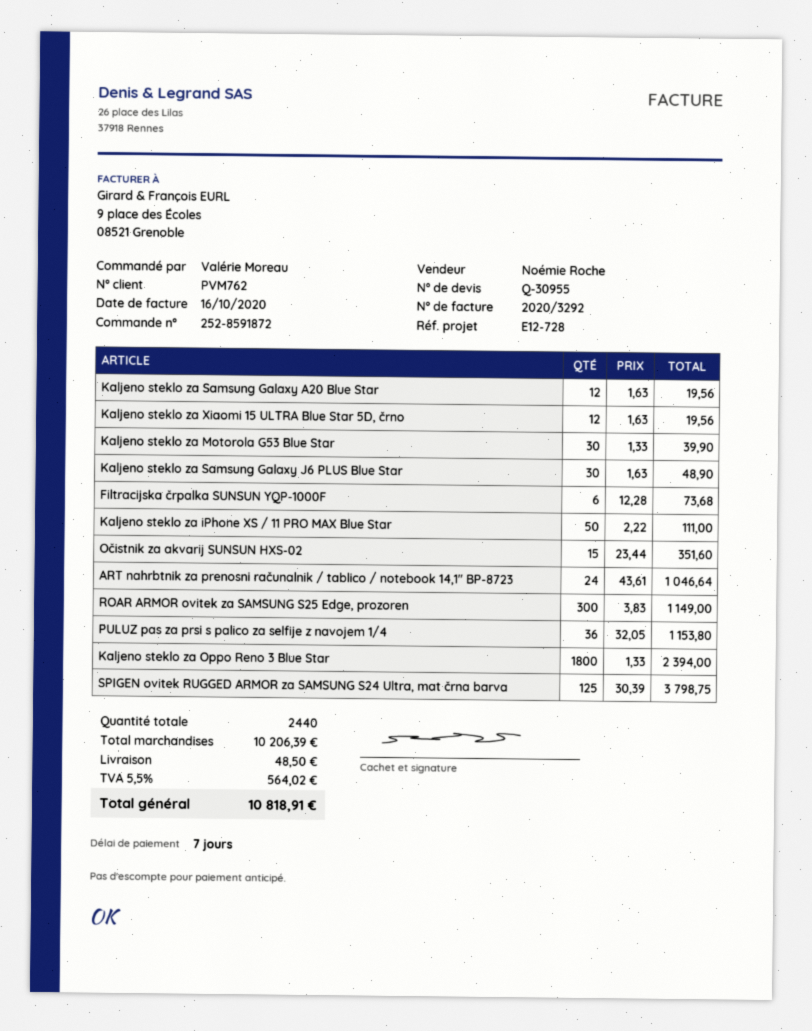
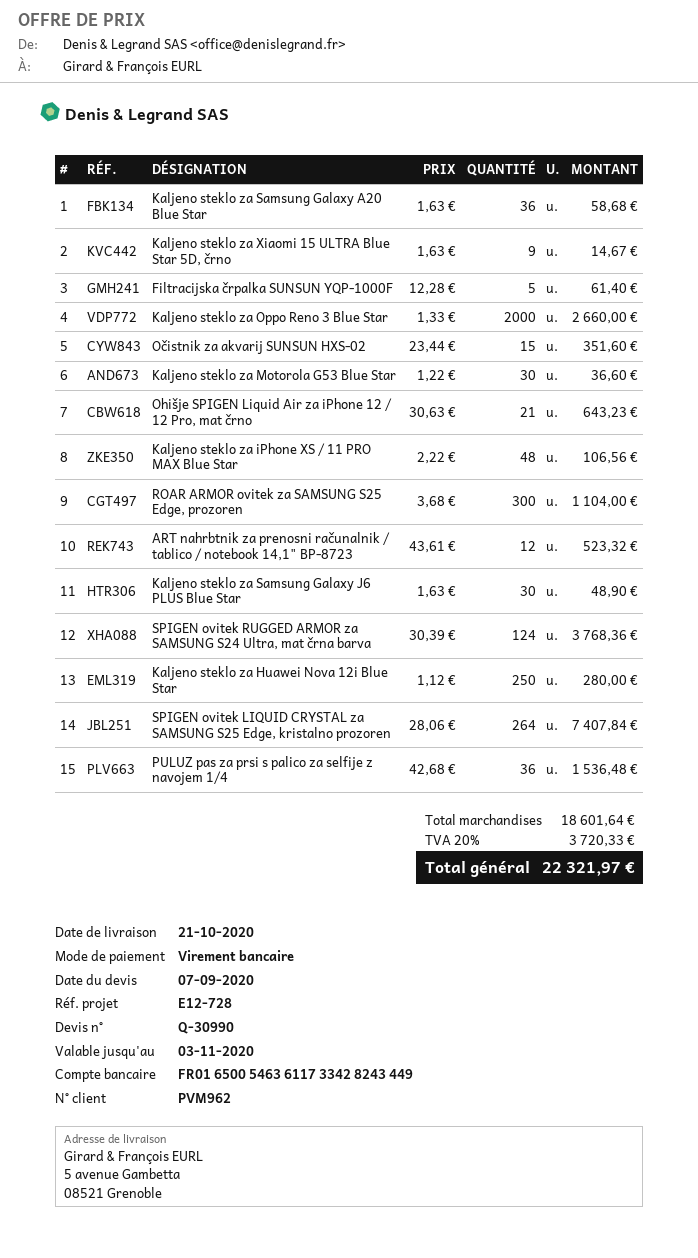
quote number: Q-30955 -> Q-30990
customer number: PVM762 -> PVM962
Kaljeno steklo za Samsung Galaxy A20 Blue Star: 12 x 1.63 = 19.56 -> 36 x 1.63 = 58.68
Kaljeno steklo za Xiaomi 15 ULTRA Blue Star 5D, črno: 12 x 1.63 = 19.56 -> 9 x 1.63 = 14.67
Kaljeno steklo za Motorola G53 Blue Star: 30 x 1.33 = 39.90 -> 30 x 1.22 = 36.60
Filtracijska črpalka SUNSUN YQP-1000F: 6 x 12.28 = 73.68 -> 5 x 12.28 = 61.40
Kaljeno steklo za iPhone XS / 11 PRO MAX Blue Star: 50 x 2.22 = 111.00 -> 48 x 2.22 = 106.56
ART nahrbtnik za prenosni računalnik / tablico / notebook 14,1" BP-8723: 24 x 43.61 = 1046.64 -> 12 x 43.61 = 523.32
ROAR ARMOR ovitek za SAMSUNG S25 Edge, prozoren: 300 x 3.83 = 1149.00 -> 300 x 3.68 = 1104.00
PULUZ pas za prsi s palico za selfije z navojem 1/4: 36 x 32.05 = 1153.80 -> 36 x 42.68 = 1536.48
Kaljeno steklo za Oppo Reno 3 Blue Star: 1800 x 1.33 = 2394.00 -> 2000 x 1.33 = 2660.00
SPIGEN ovitek RUGGED ARMOR za SAMSUNG S24 Ultra, mat črna barva: 125 x 30.39 = 3798.75 -> 124 x 30.39 = 3768.36
Ohišje SPIGEN Liquid Air za iPhone 12 / 12 Pro, mat črno: none -> 21 x 30.63 = 643.23
Kaljeno steklo za Huawei Nova 12i Blue Star: none -> 250 x 1.12 = 280.00
SPIGEN ovitek LIQUID CRYSTAL za SAMSUNG S25 Edge, kristalno prozoren: none -> 264 x 28.06 = 7407.84
subtotal: 10206.39 -> 18601.64
shipping: 48.50 -> none
tax: 5.5% = 564.02 -> 20% = 3720.33
total: 10818.91 -> 22321.97

